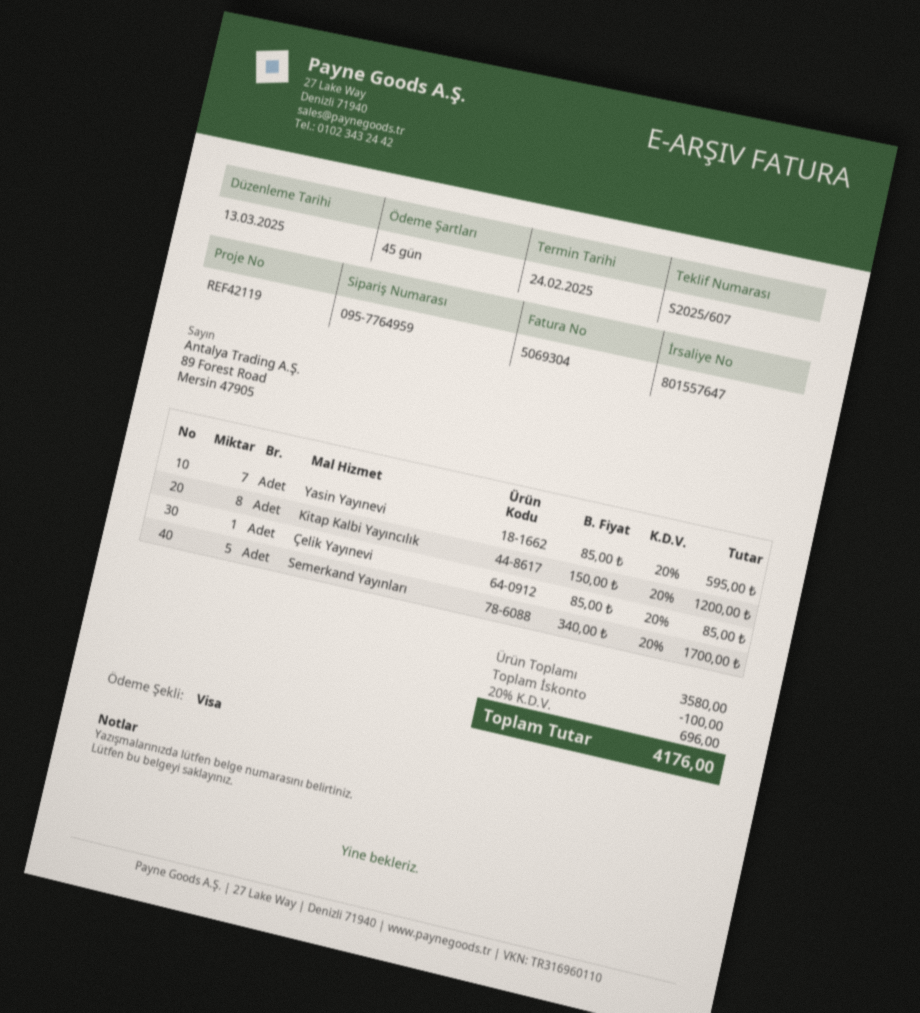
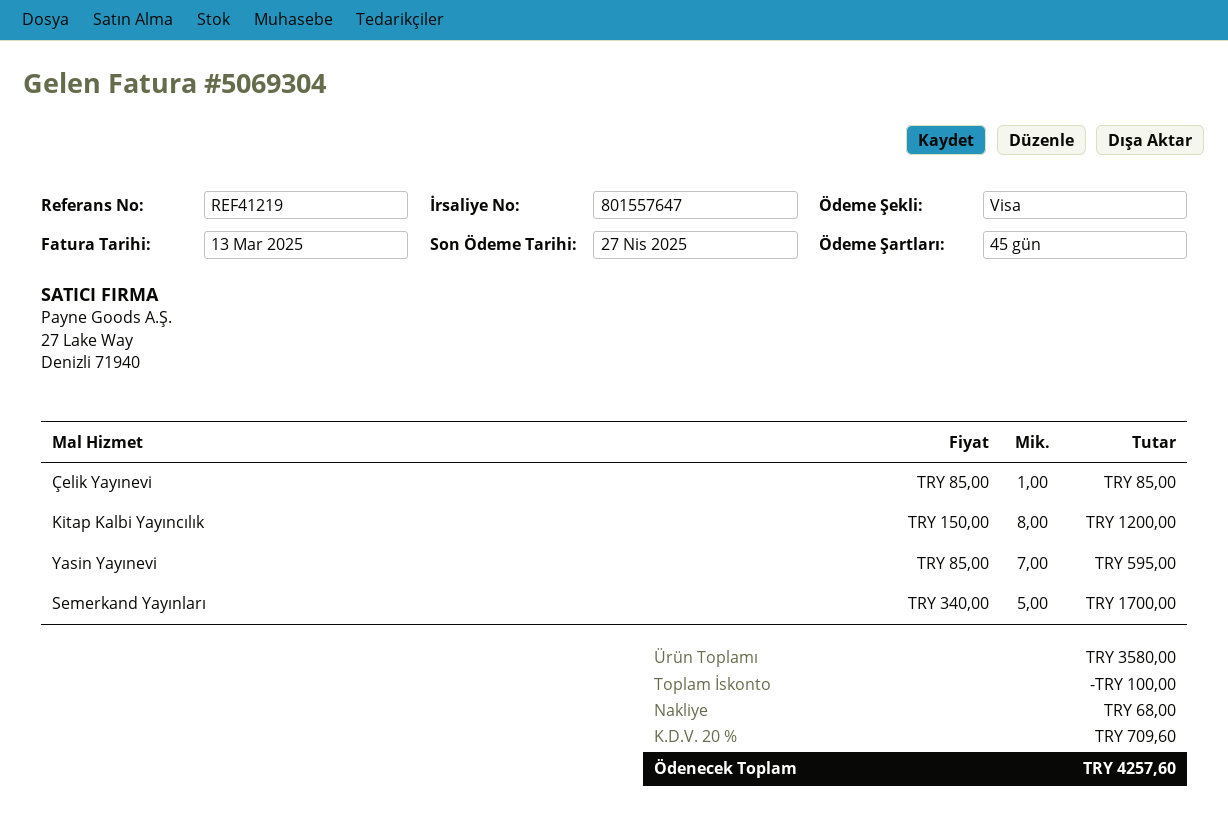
reference: REF42119 -> REF41219
shipping: none -> 68.00
tax: 20% = 696.00 -> 20% = 709.60
total: 4176.00 -> 4257.60

